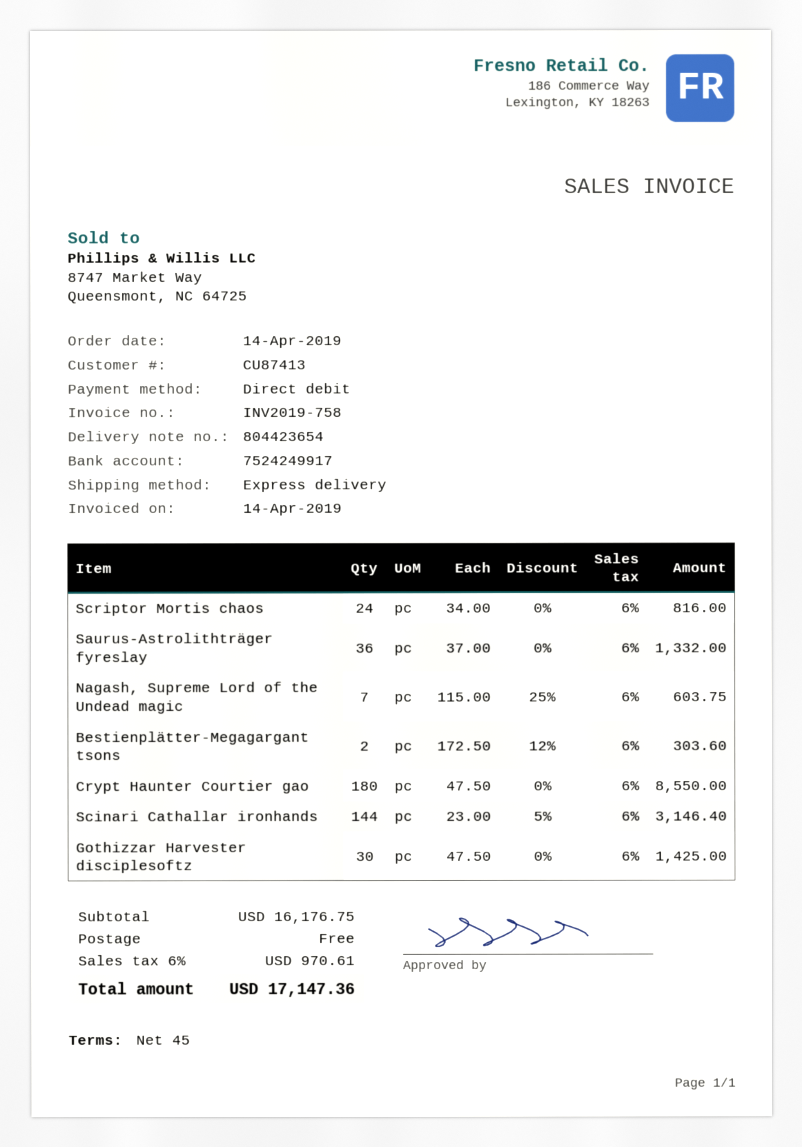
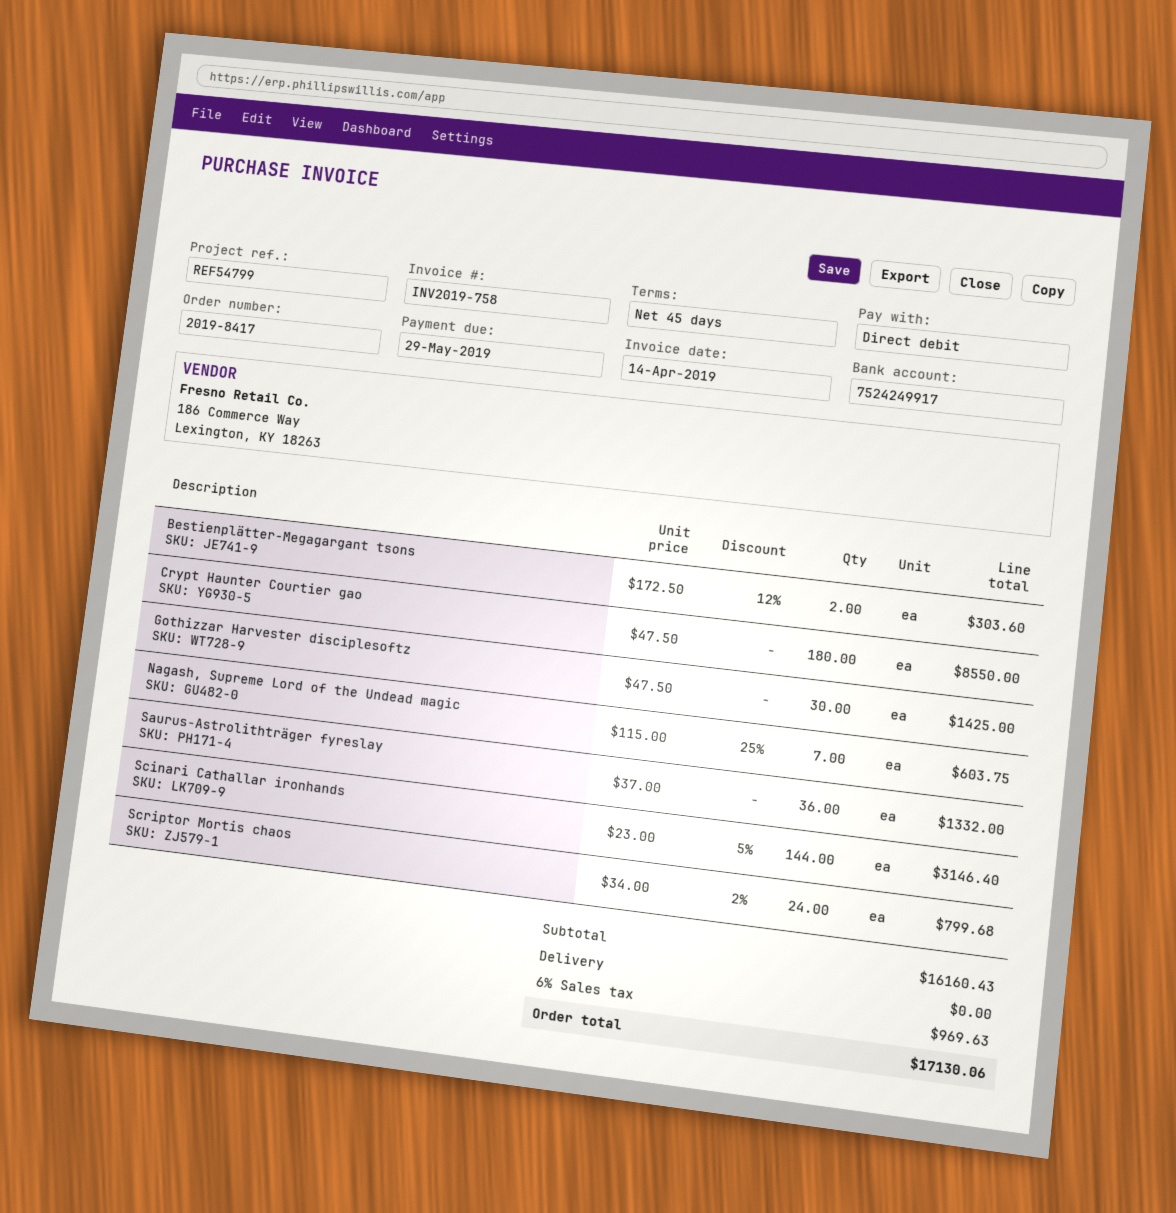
Scriptor Mortis chaos: 24 x 34.00 = 816.00 -> 24 x 34.00 - 2% = 799.68
subtotal: 16176.75 -> 16160.43
tax: 6% = 970.61 -> 6% = 969.63
total: 17147.36 -> 17130.06

